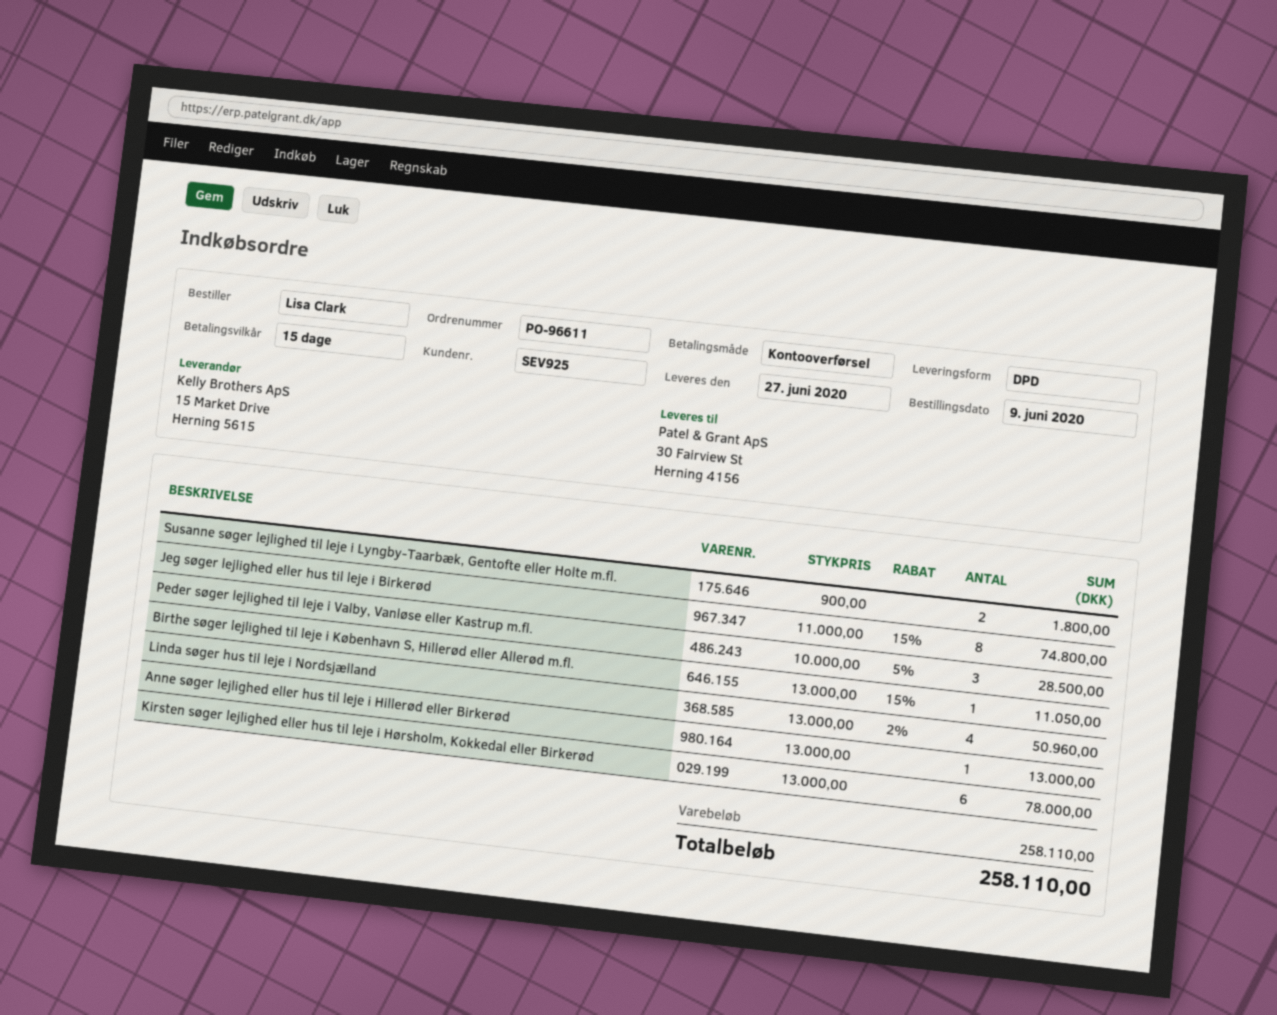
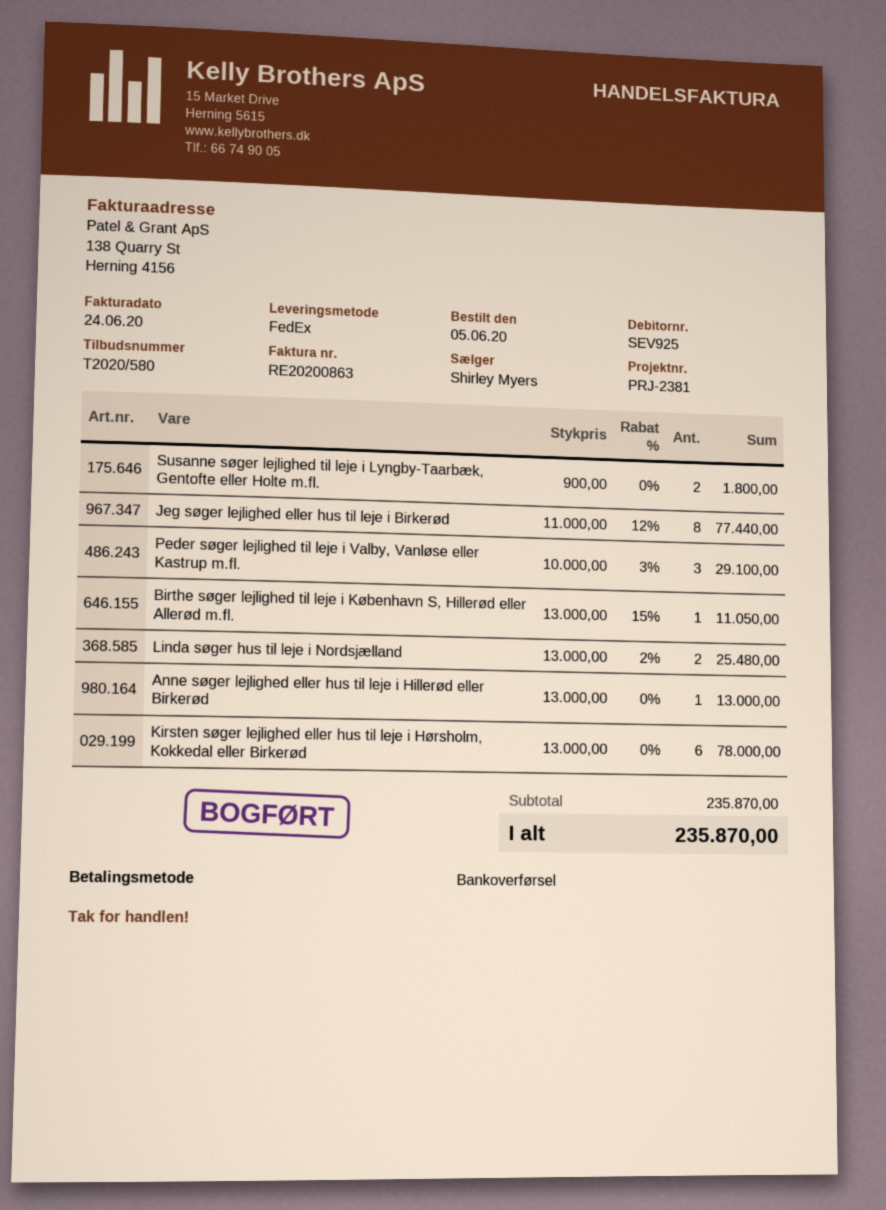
order date: 2020-06-09 -> 2020-06-05
shipping method: DPD -> FedEx
Jeg søger lejlighed eller hus til leje i Birkerød: 8 x 11000.00 - 15% = 74800.00 -> 8 x 11000.00 - 12% = 77440.00
Peder søger lejlighed til leje i Valby, Vanløse eller Kastrup m.fl.: 3 x 10000.00 - 5% = 28500.00 -> 3 x 10000.00 - 3% = 29100.00
Linda søger hus til leje i Nordsjælland: 4 x 13000.00 - 2% = 50960.00 -> 2 x 13000.00 - 2% = 25480.00
subtotal: 258110.00 -> 235870.00
total: 258110.00 -> 235870.00

